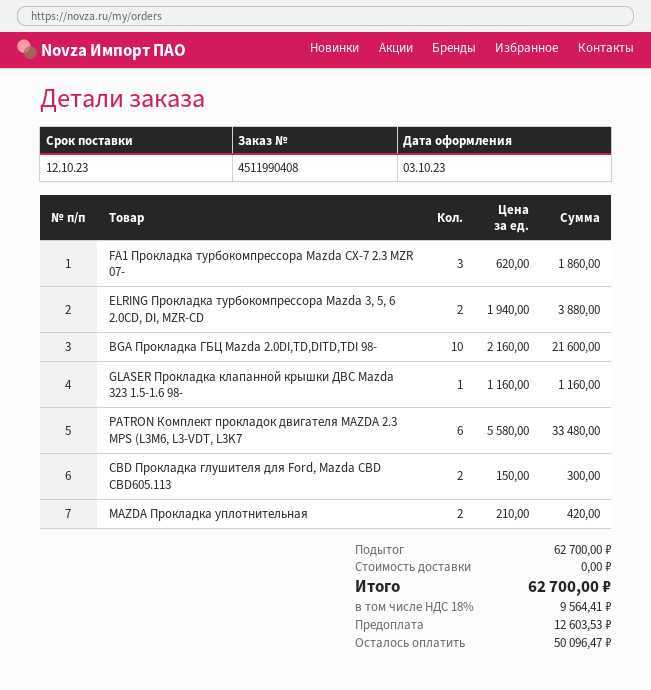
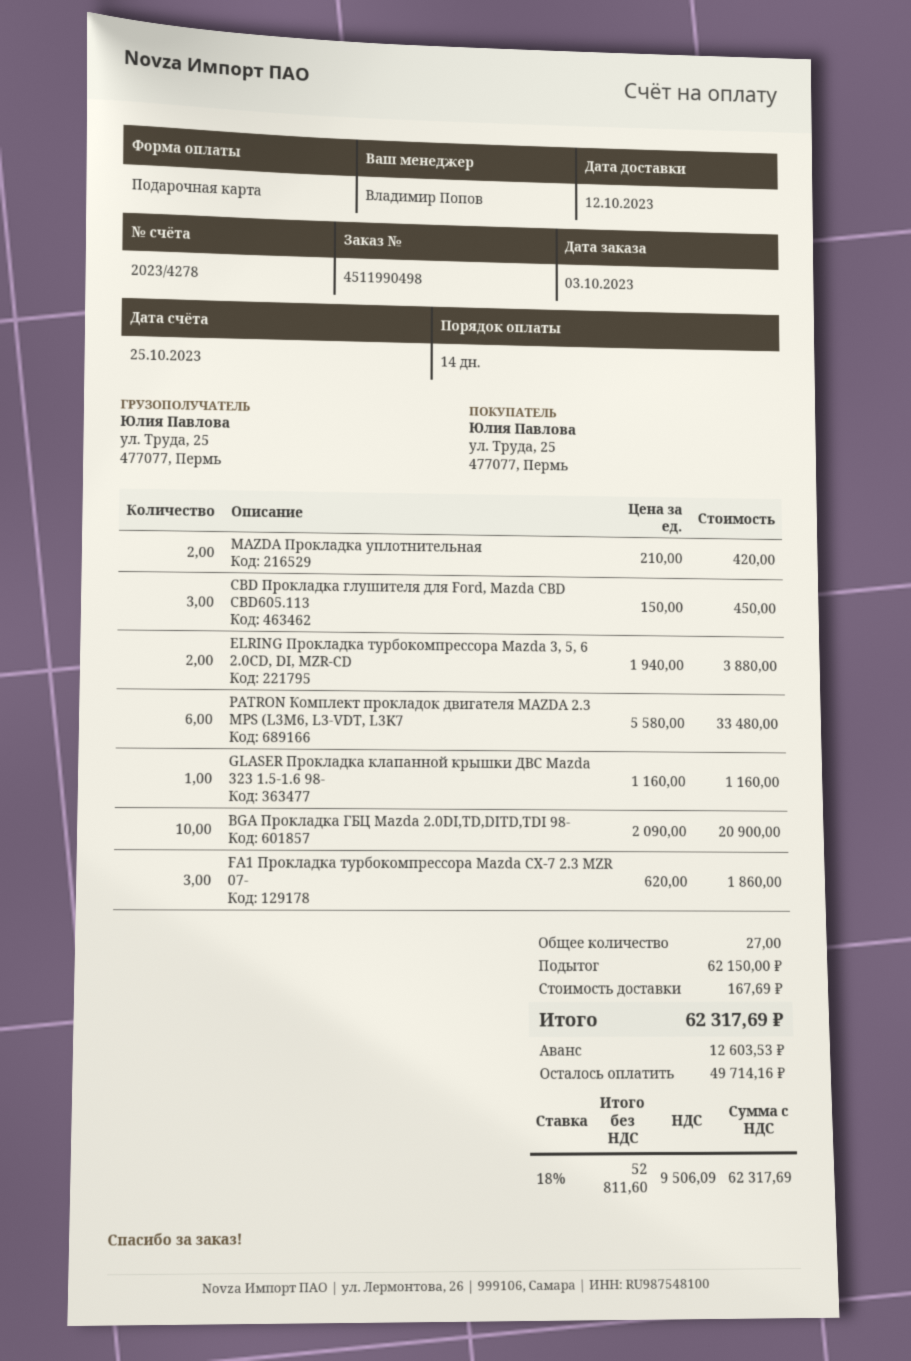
order number: 4511990408 -> 4511990498
BGA Прокладка ГБЦ Mazda 2.0DI,TD,DITD,TDI 98-: 10 x 2160.00 = 21600.00 -> 10 x 2090.00 = 20900.00
CBD Прокладка глушителя для Ford, Mazda CBD CBD605.113: 2 x 150.00 = 300.00 -> 3 x 150.00 = 450.00
subtotal: 62700.00 -> 62150.00
shipping: 0.00 -> 167.69
tax: 18% = 9564.41 -> 18% = 9506.09
total: 62700.00 -> 62317.69
balance: 50096.47 -> 49714.16

